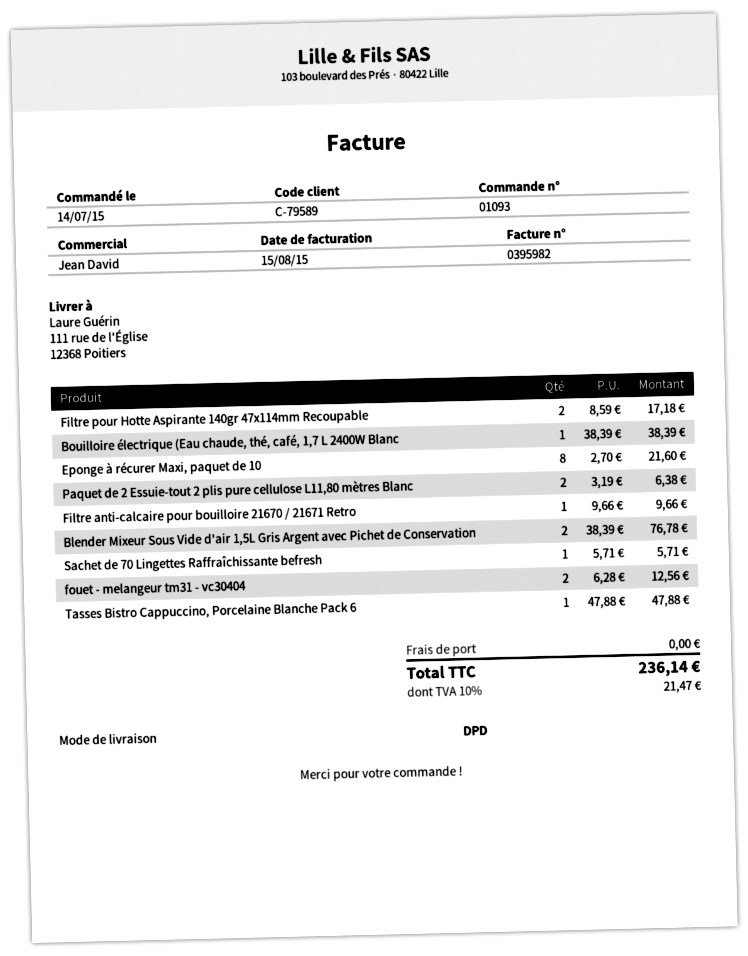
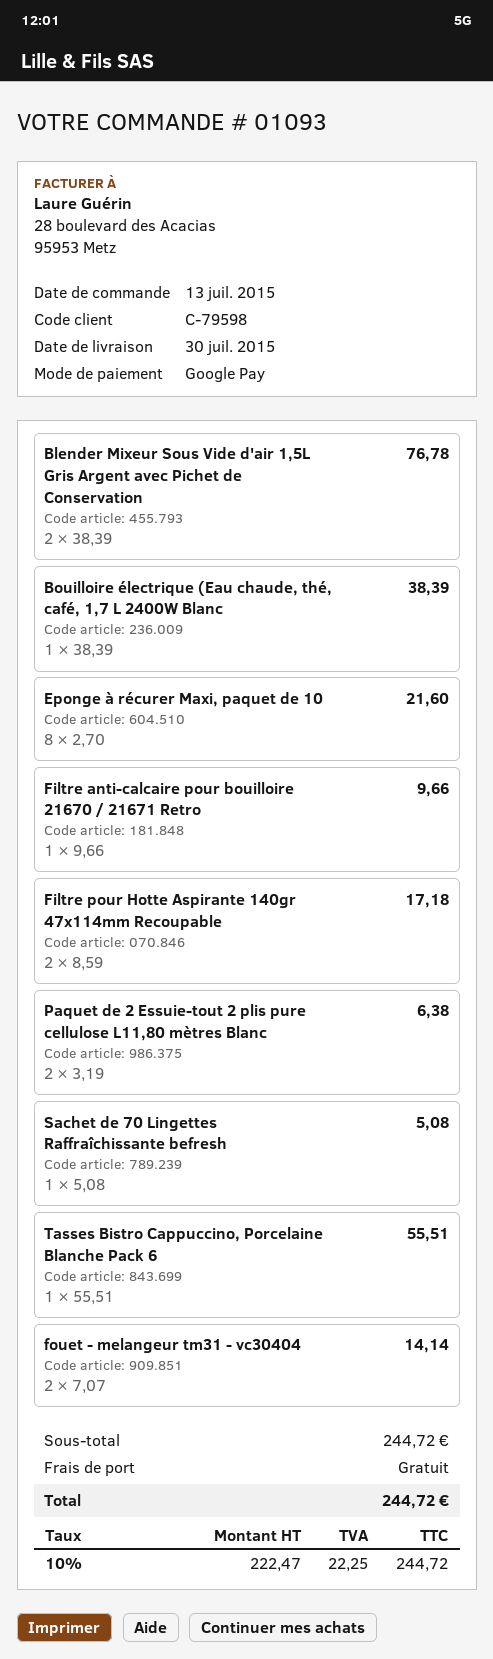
order date: 2015-07-14 -> 2015-07-13
customer number: C-79589 -> C-79598
Sachet de 70 Lingettes Raffraîchissante befresh: 1 x 5.71 = 5.71 -> 1 x 5.08 = 5.08
fouet - melangeur tm31 - vc30404: 2 x 6.28 = 12.56 -> 2 x 7.07 = 14.14
Tasses Bistro Cappuccino, Porcelaine Blanche Pack 6: 1 x 47.88 = 47.88 -> 1 x 55.51 = 55.51
tax: 10% = 21.47 -> 10% = 22.25
total: 236.14 -> 244.72

